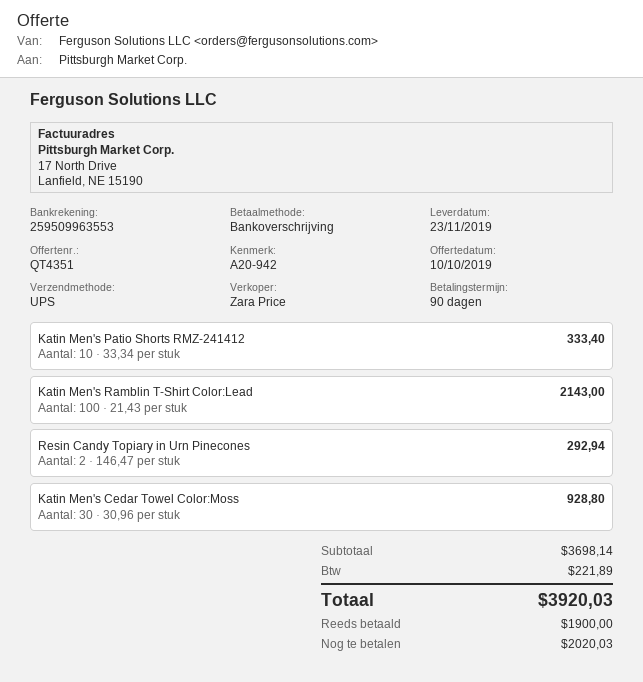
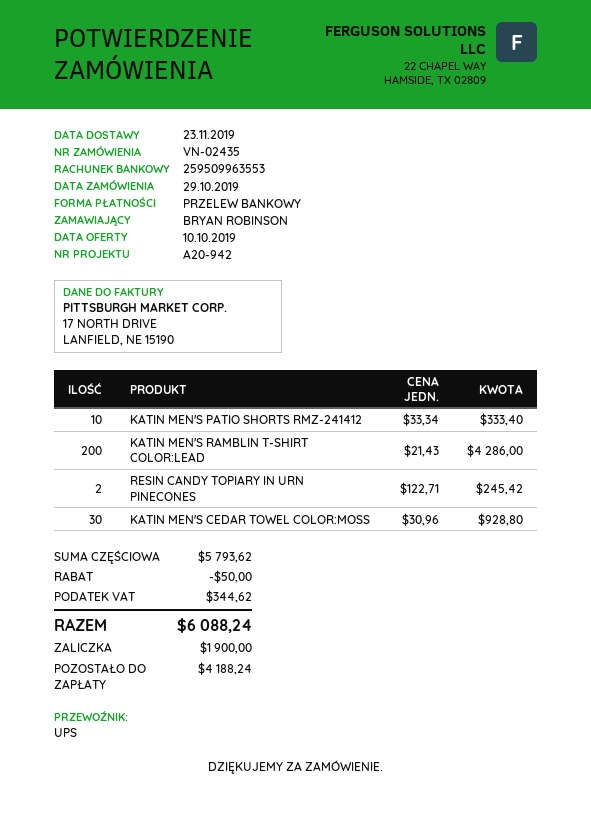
Katin Men's Ramblin T-Shirt Color:Lead: 100 x 21.43 = 2143.00 -> 200 x 21.43 = 4286.00
Resin Candy Topiary in Urn Pinecones: 2 x 146.47 = 292.94 -> 2 x 122.71 = 245.42
subtotal: 3698.14 -> 5793.62
discount: none -> 50.00
tax: 221.89 -> 344.62
total: 3920.03 -> 6088.24
balance: 2020.03 -> 4188.24

